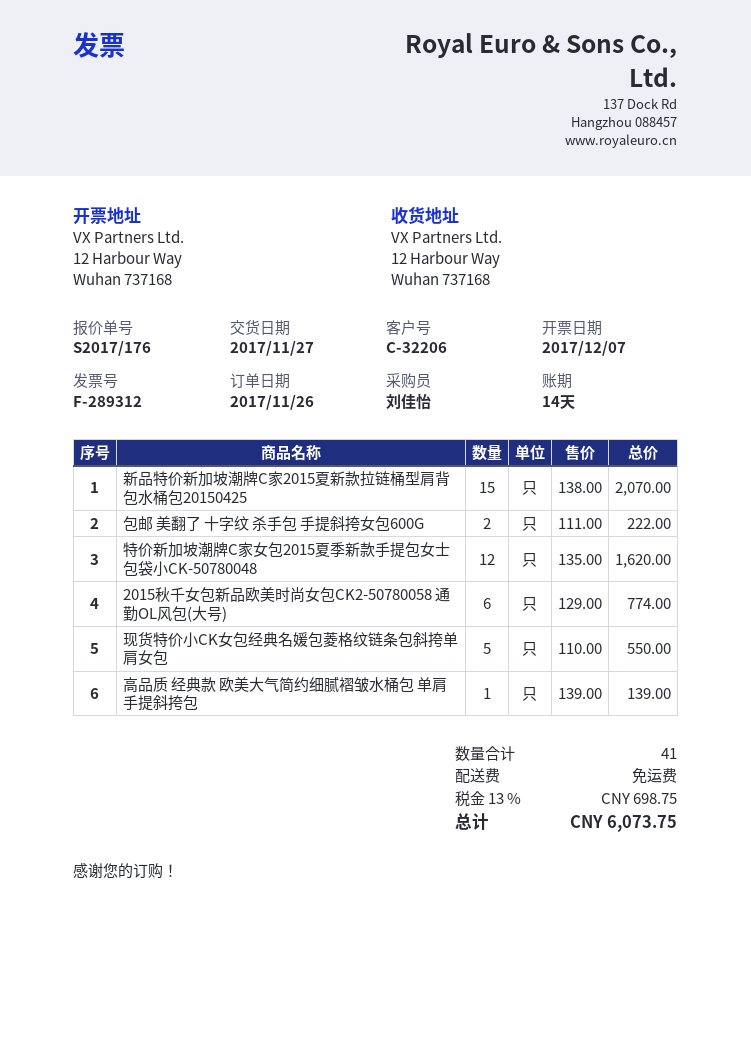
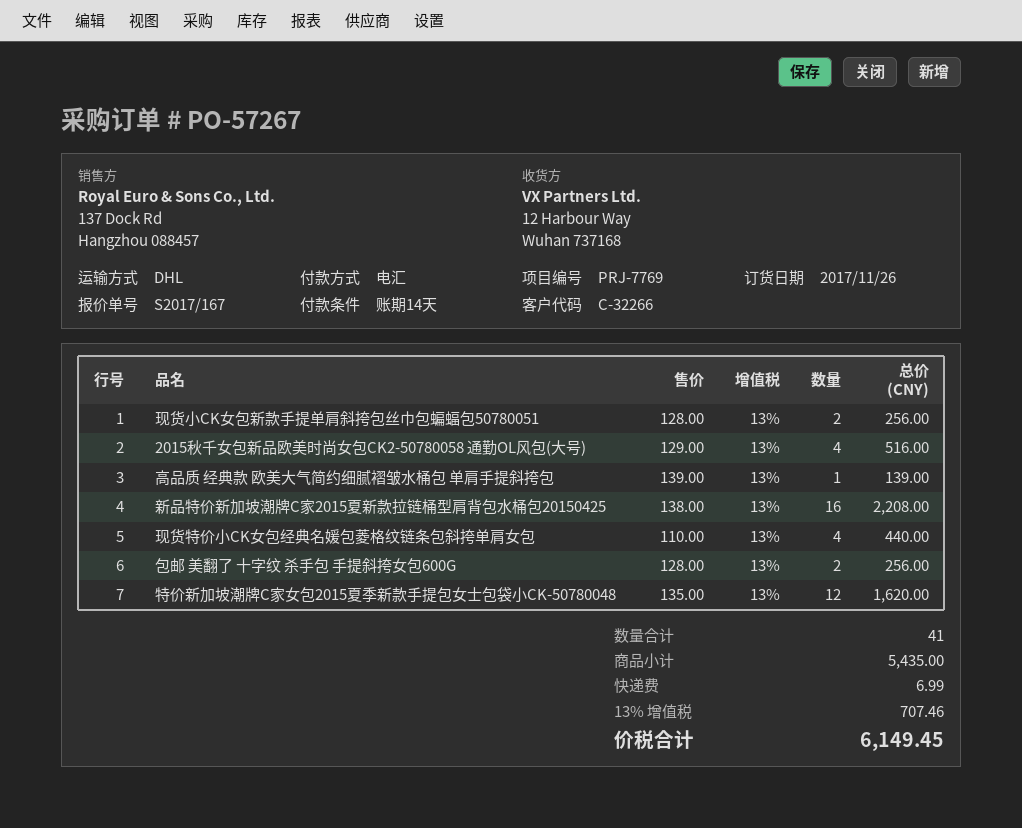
quote number: S2017/176 -> S2017/167
customer number: C-32206 -> C-32266
新品特价新加坡潮牌C家2015夏新款拉链桶型肩背包水桶包20150425: 15 x 138.00 = 2070.00 -> 16 x 138.00 = 2208.00
包邮 美翻了 十字纹 杀手包 手提斜挎女包600G: 2 x 111.00 = 222.00 -> 2 x 128.00 = 256.00
2015秋千女包新品欧美时尚女包CK2-50780058 通勤OL风包(大号): 6 x 129.00 = 774.00 -> 4 x 129.00 = 516.00
现货特价小CK女包经典名媛包菱格纹链条包斜挎单肩女包: 5 x 110.00 = 550.00 -> 4 x 110.00 = 440.00
现货小CK女包新款手提单肩斜挎包丝巾包蝙蝠包50780051: none -> 2 x 128.00 = 256.00
shipping: 0.00 -> 6.99
tax: 13% = 698.75 -> 13% = 707.46
total: 6073.75 -> 6149.45

